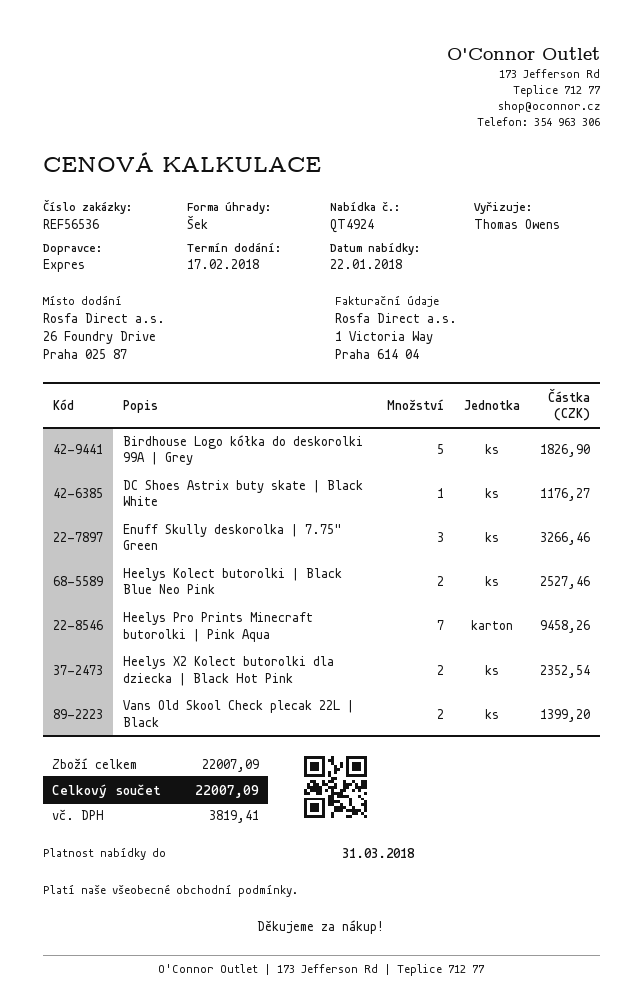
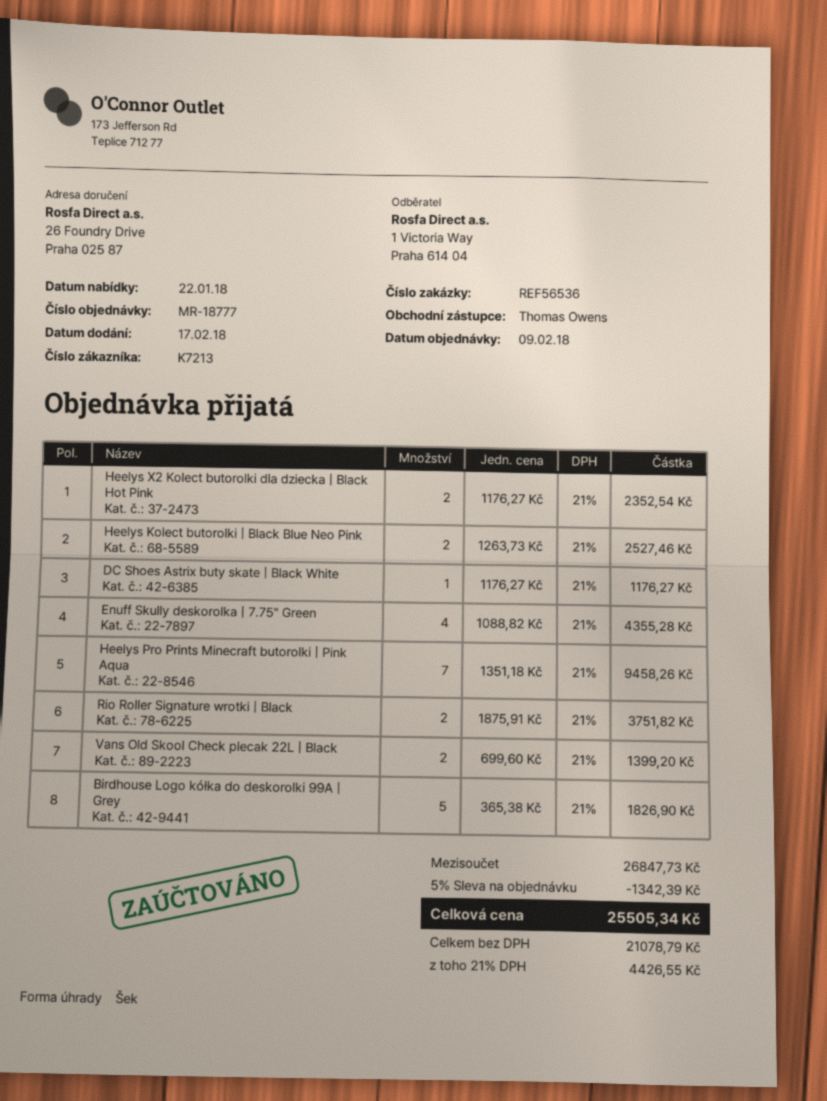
Enuff Skully deskorolka | 7.75" Green: 3 for 3266.46 -> 4 for 4355.28
Rio Roller Signature wrotki | Black: none -> 2 for 3751.82
subtotal: 22007.09 -> 26847.73
discount: none -> 5% = 1342.39
tax: 3819.41 -> 4426.55
total: 22007.09 -> 25505.34

